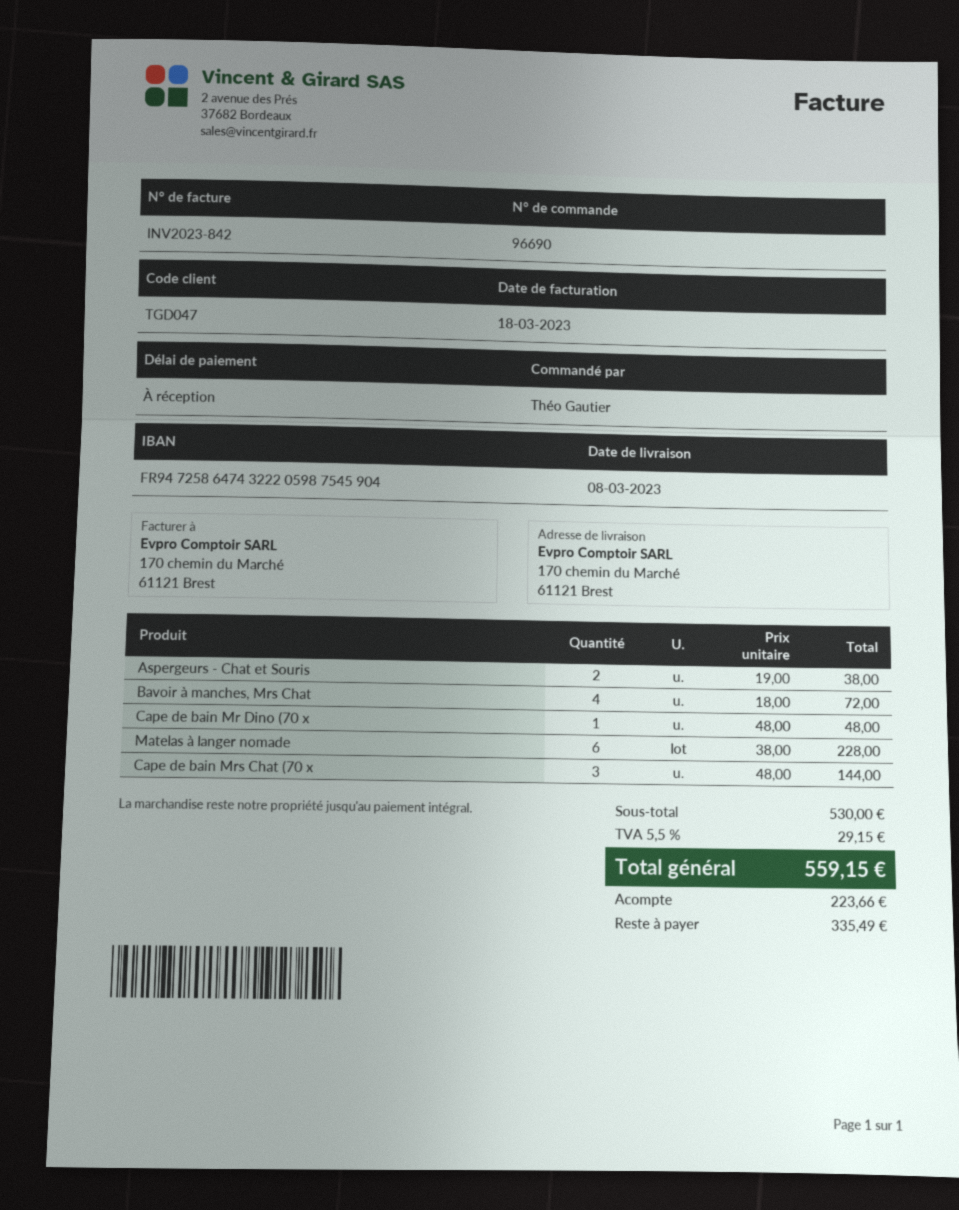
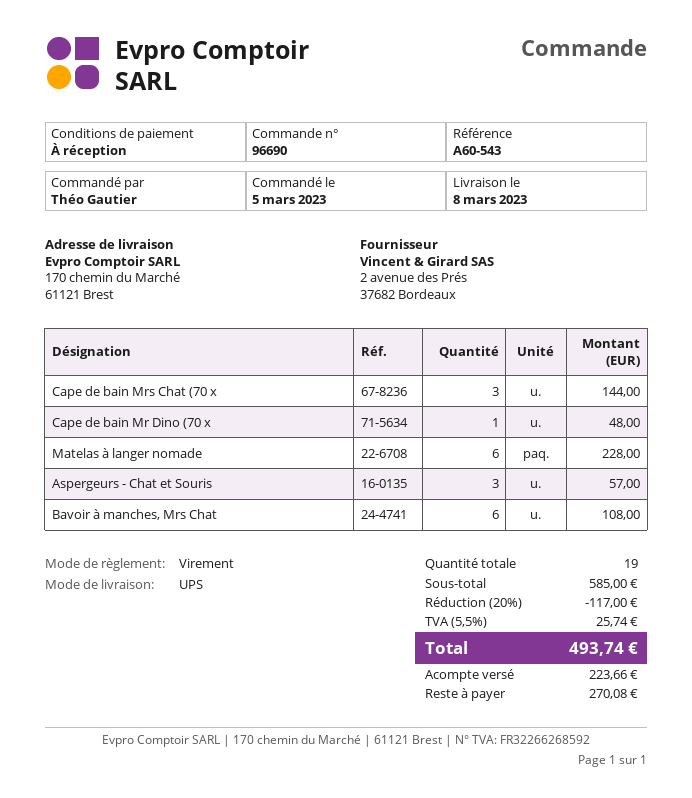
Aspergeurs - Chat et Souris: 2 for 38.00 -> 3 for 57.00
Bavoir à manches, Mrs Chat: 4 for 72.00 -> 6 for 108.00
subtotal: 530.00 -> 585.00
discount: none -> 20% = 117.00
tax: 5.5% = 29.15 -> 5.5% = 25.74
total: 559.15 -> 493.74
balance: 335.49 -> 270.08

